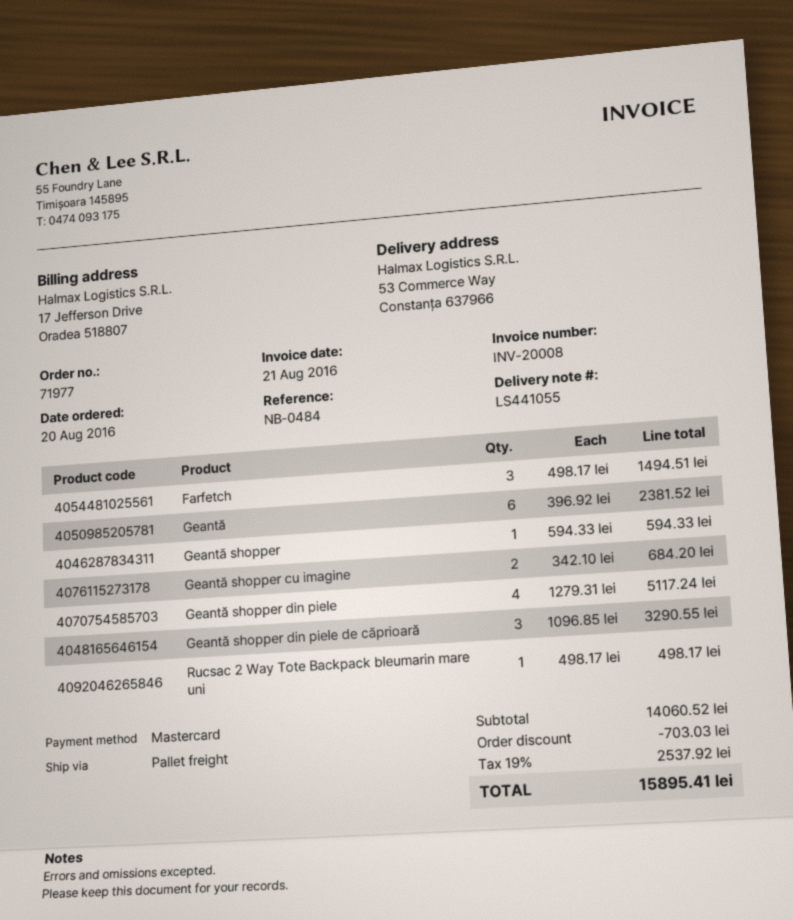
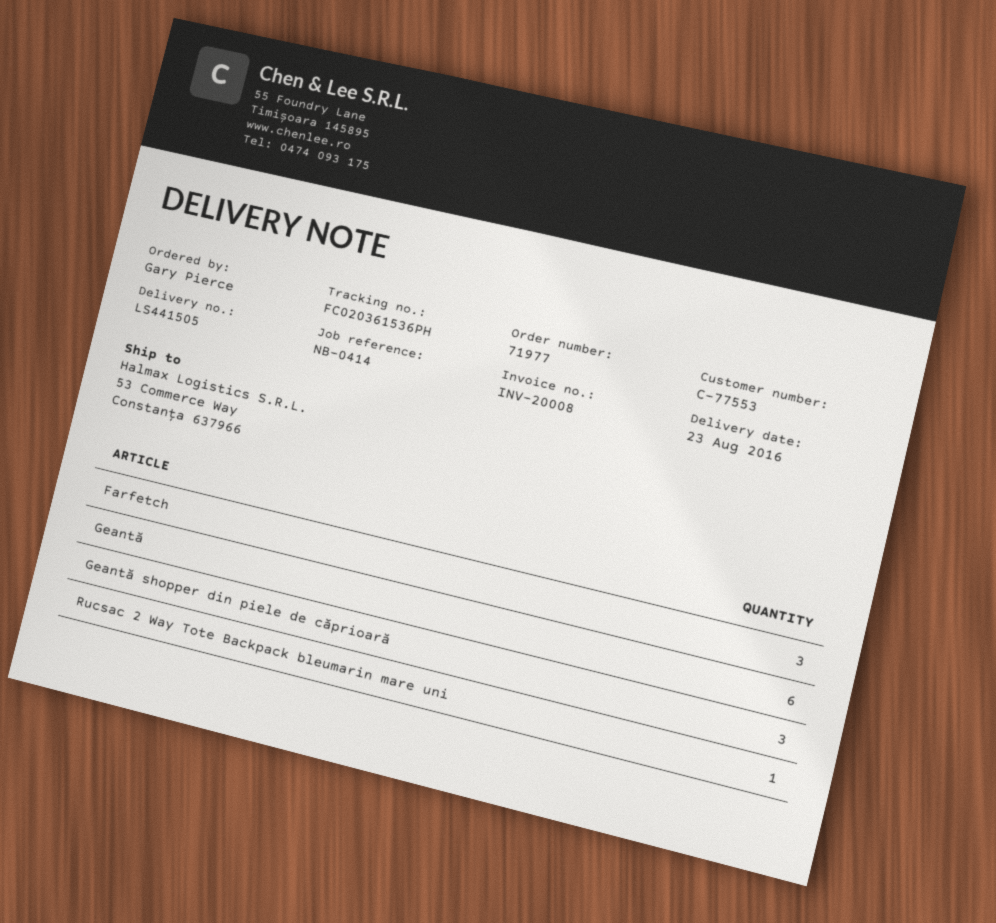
delivery note number: LS441055 -> LS441505
reference: NB-0484 -> NB-0414
Geantă shopper: 1 -> none
Geantă shopper cu imagine: 2 -> none
Geantă shopper din piele: 4 -> none

